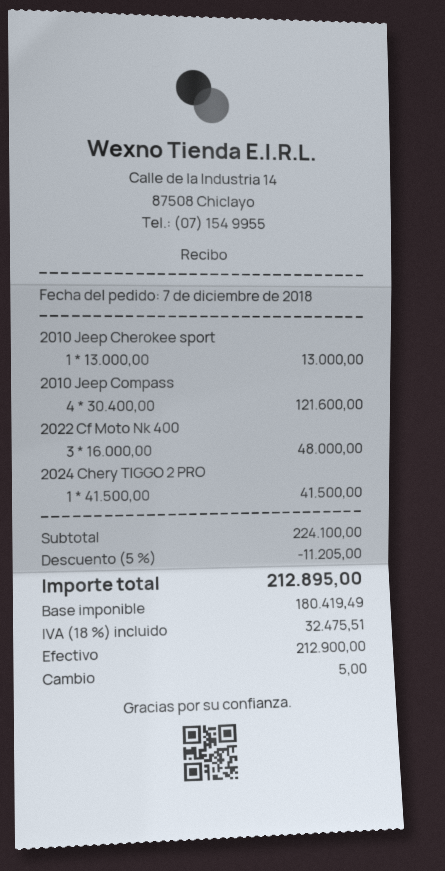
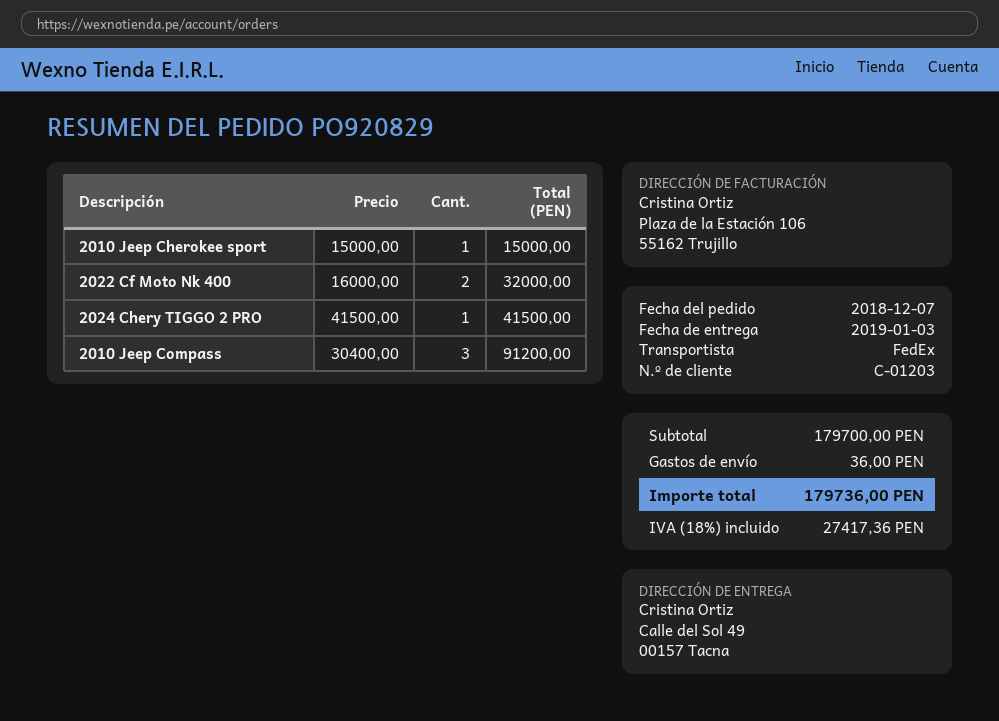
2010 Jeep Cherokee sport: 1 x 13000.00 = 13000.00 -> 1 x 15000.00 = 15000.00
2010 Jeep Compass: 4 x 30400.00 = 121600.00 -> 3 x 30400.00 = 91200.00
2022 Cf Moto Nk 400: 3 x 16000.00 = 48000.00 -> 2 x 16000.00 = 32000.00
subtotal: 224100.00 -> 179700.00
discount: 5% = 11205.00 -> none
shipping: none -> 36.00
tax: 18% = 32475.51 -> 18% = 27417.36
total: 212895.00 -> 179736.00

